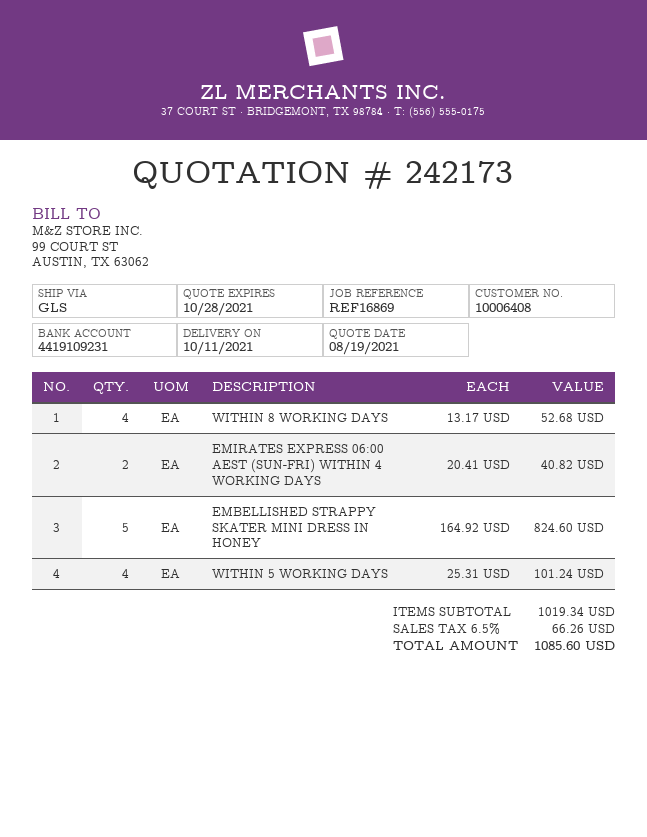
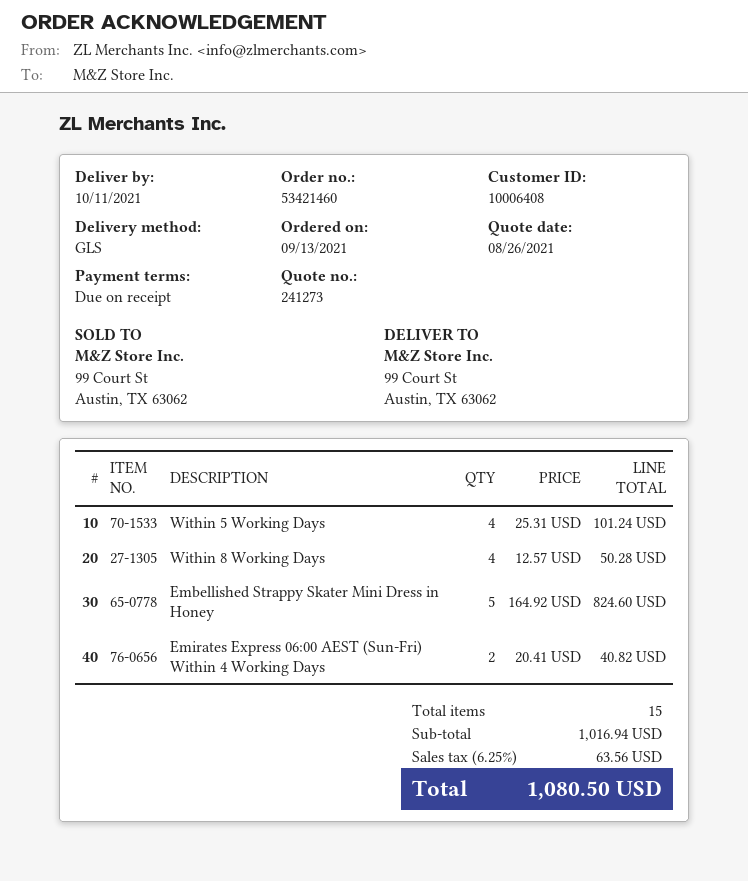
quote number: 242173 -> 241273
quote date: 2021-08-19 -> 2021-08-26
WITHIN 8 WORKING DAYS: 4 x 13.17 = 52.68 -> 4 x 12.57 = 50.28
subtotal: 1019.34 -> 1016.94
tax: 6.5% = 66.26 -> 6.25% = 63.56
total: 1085.60 -> 1080.50

